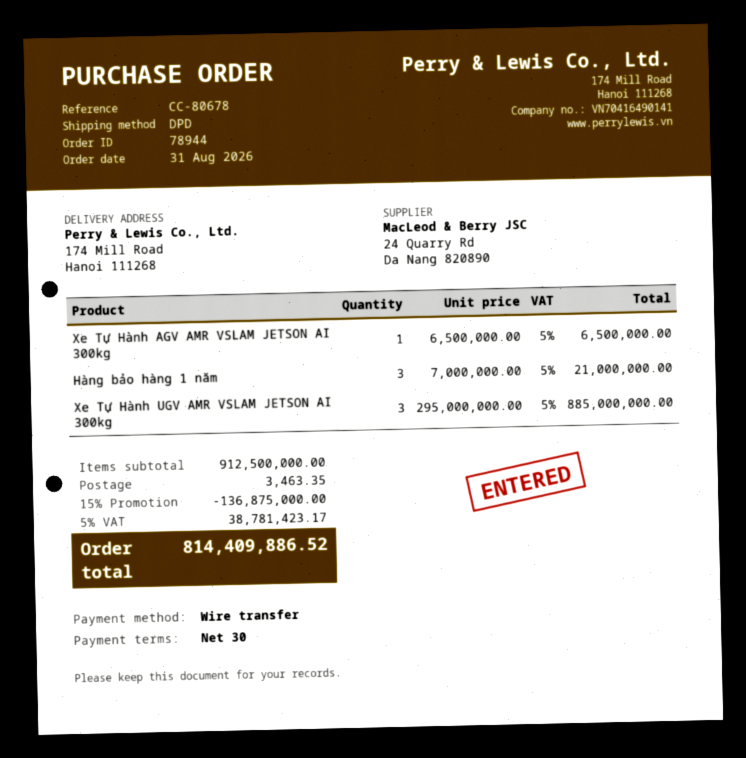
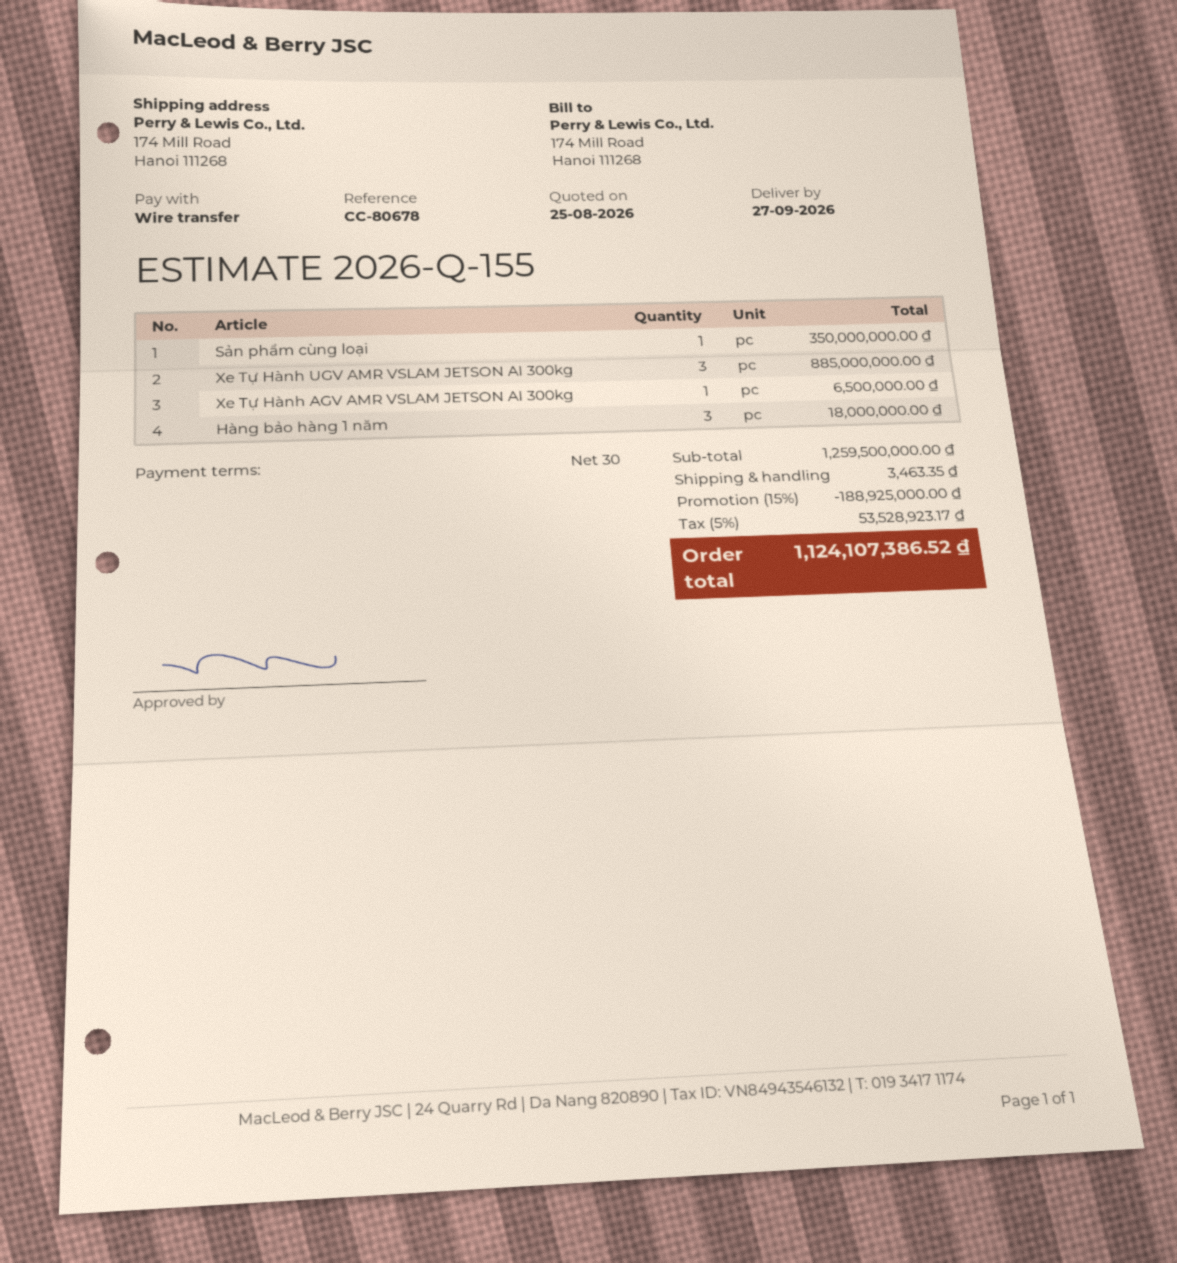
Hàng bảo hàng 1 năm: 3 for 21000000.00 -> 3 for 18000000.00
Sản phẩm cùng loại: none -> 1 for 350000000.00
subtotal: 912500000.00 -> 1259500000.00
discount: 15% = 136875000.00 -> 15% = 188925000.00
tax: 5% = 38781423.17 -> 5% = 53528923.17
total: 814409886.52 -> 1124107386.52

